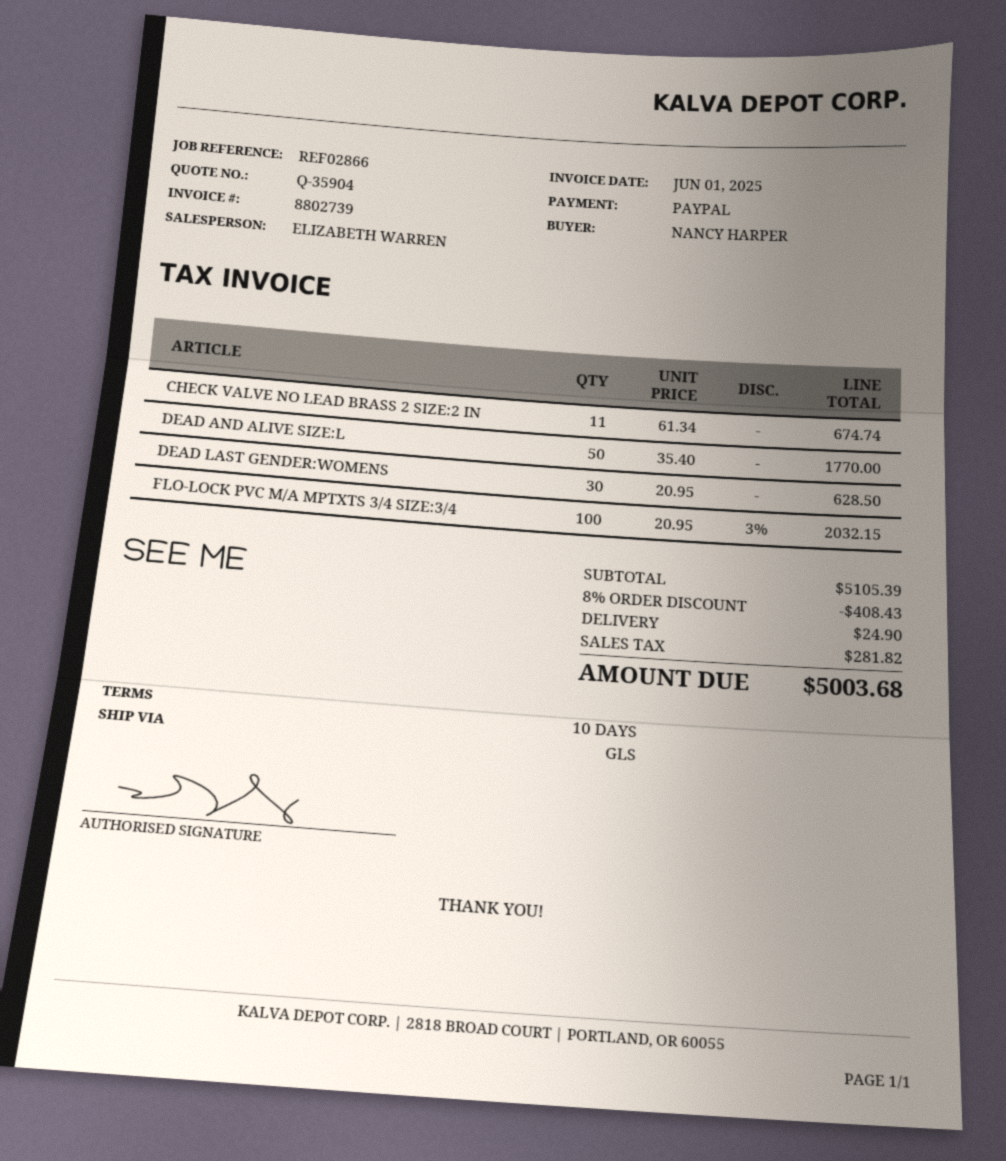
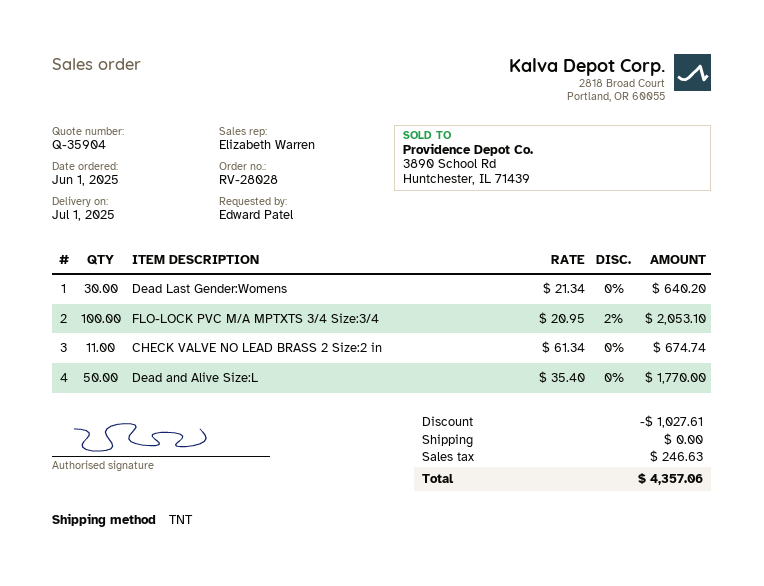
ordered by: NANCY HARPER -> Edward Patel
shipping method: GLS -> TNT
DEAD LAST GENDER:WOMENS: 30 x 20.95 = 628.50 -> 30 x 21.34 = 640.20
FLO-LOCK PVC M/A MPTXTS 3/4 SIZE:3/4: 100 x 20.95 - 3% = 2032.15 -> 100 x 20.95 - 2% = 2053.10
discount: 408.43 -> 1027.61
shipping: 24.90 -> 0.00
tax: 281.82 -> 246.63
total: 5003.68 -> 4357.06

